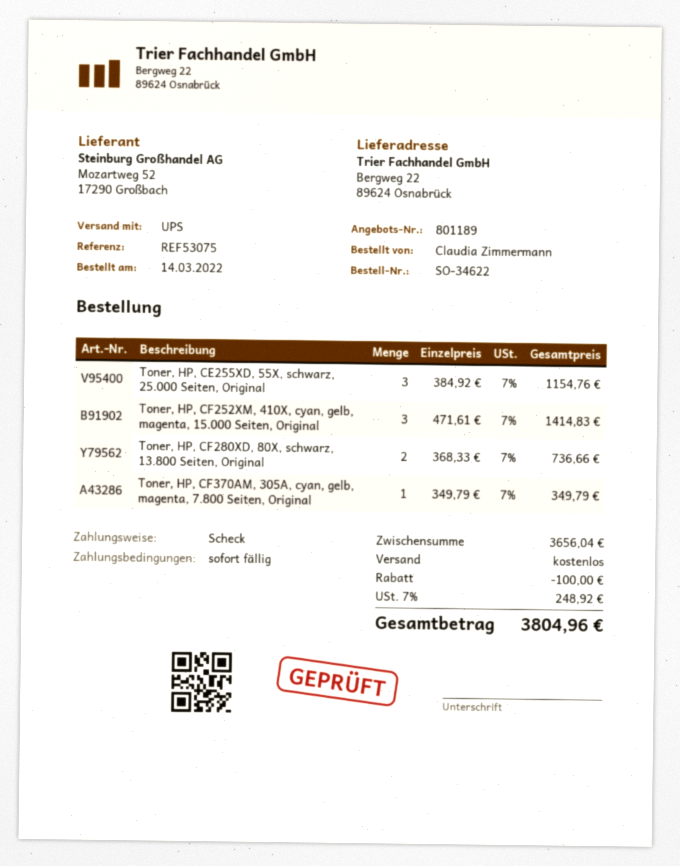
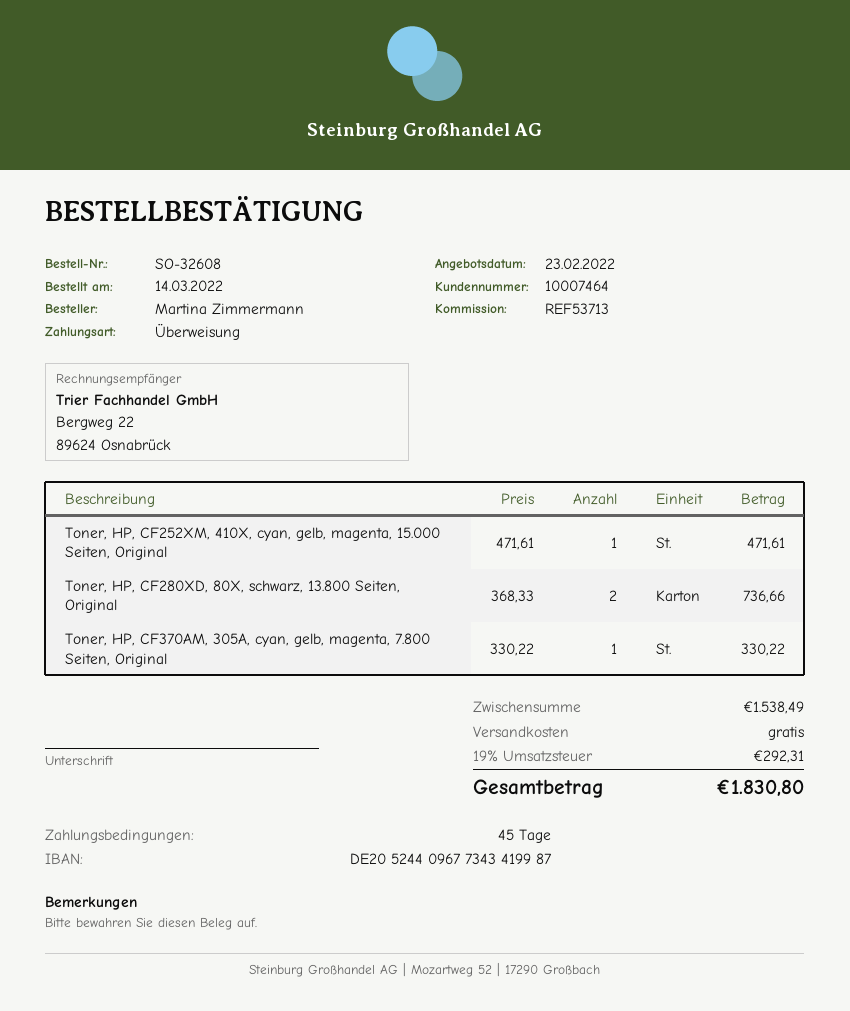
order number: SO-34622 -> SO-32608
payment terms: on receipt -> 45 days
reference: REF53075 -> REF53713
ordered by: Claudia Zimmermann -> Martina Zimmermann
payment method: cheque -> bank transfer
Toner, HP, CE255XD, 55X, schwarz, 25.000 Seiten, Original: 3 x 384.92 = 1154.76 -> none
Toner, HP, CF252XM, 410X, cyan, gelb, magenta, 15.000 Seiten, Original: 3 x 471.61 = 1414.83 -> 1 x 471.61 = 471.61
Toner, HP, CF370AM, 305A, cyan, gelb, magenta, 7.800 Seiten, Original: 1 x 349.79 = 349.79 -> 1 x 330.22 = 330.22
subtotal: 3656.04 -> 1538.49
discount: 100.00 -> none
tax: 7% = 248.92 -> 19% = 292.31
total: 3804.96 -> 1830.80

